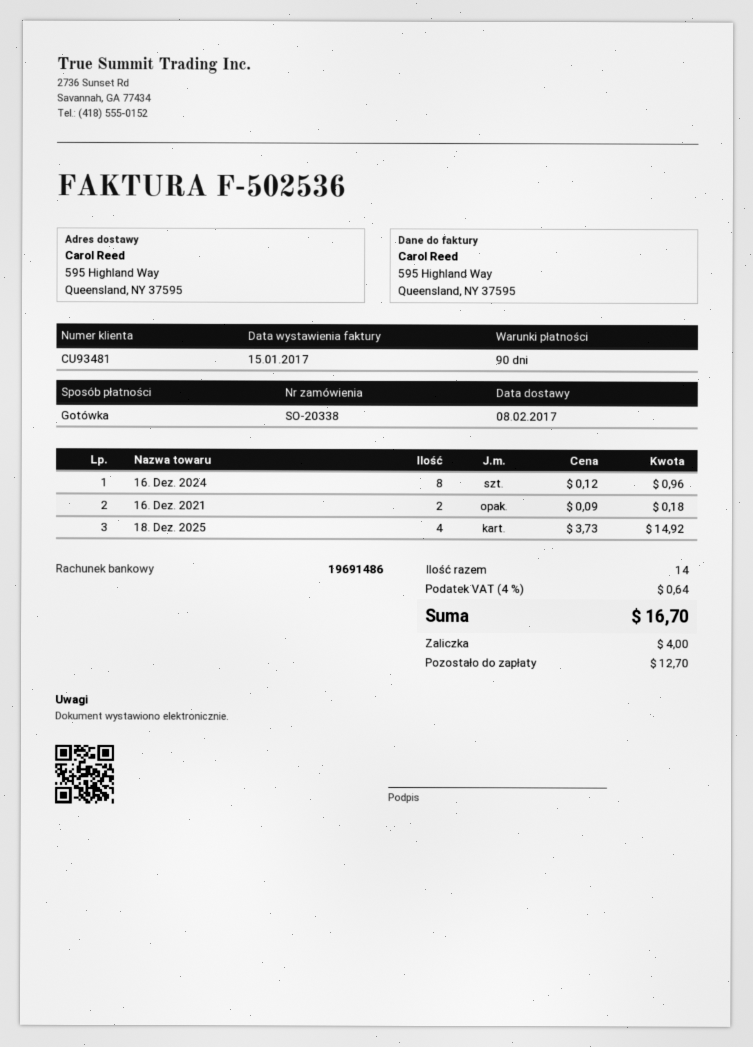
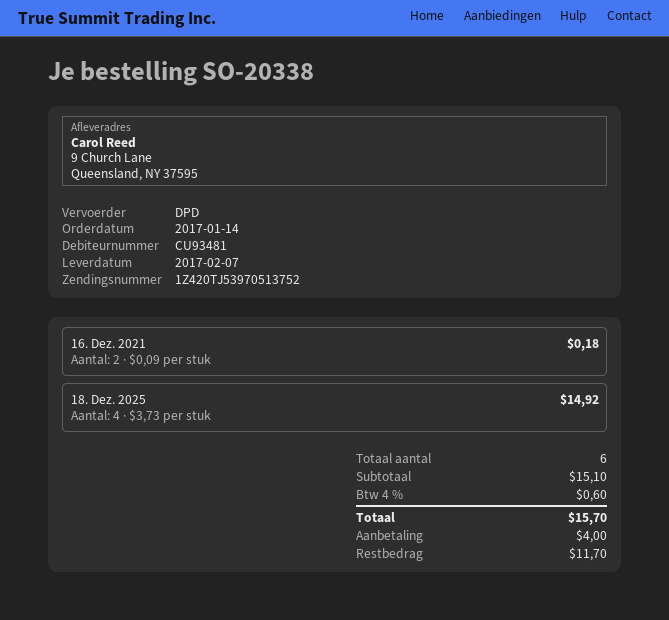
delivery date: 2017-02-08 -> 2017-02-07
ship to: 595 Highland Way, Queensland, NY 37595 -> 9 Church Lane, Queensland, NY 37595
16. Dez. 2024: 8 x 0.12 = 0.96 -> none
total quantity: 14 -> 6
tax: 4% = 0.64 -> 4% = 0.60
total: 16.70 -> 15.70
balance: 12.70 -> 11.70

